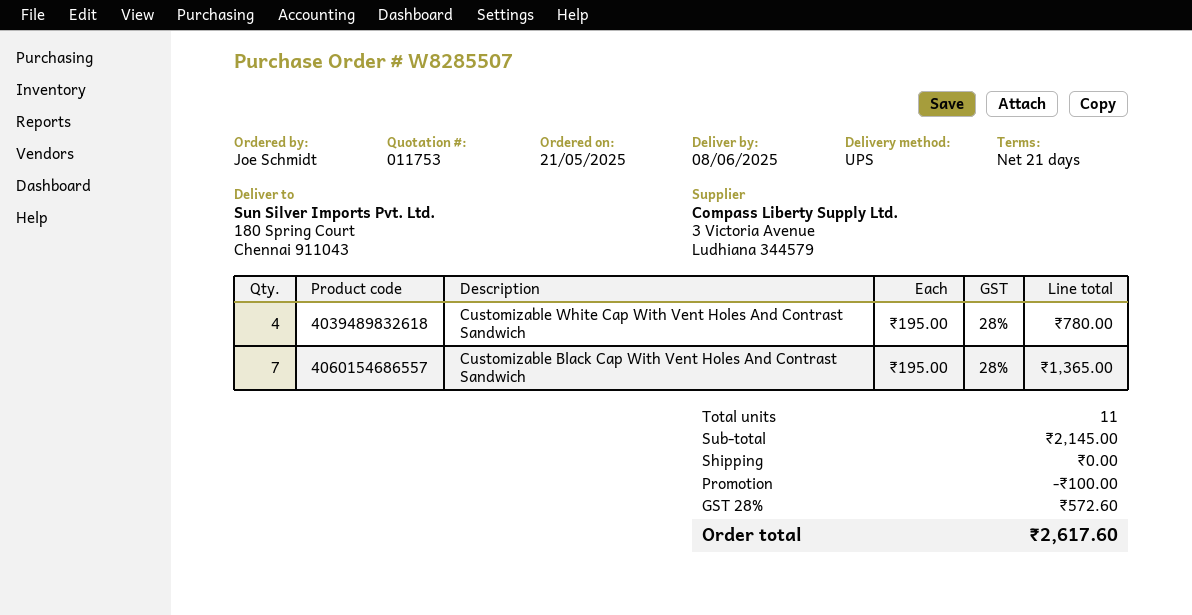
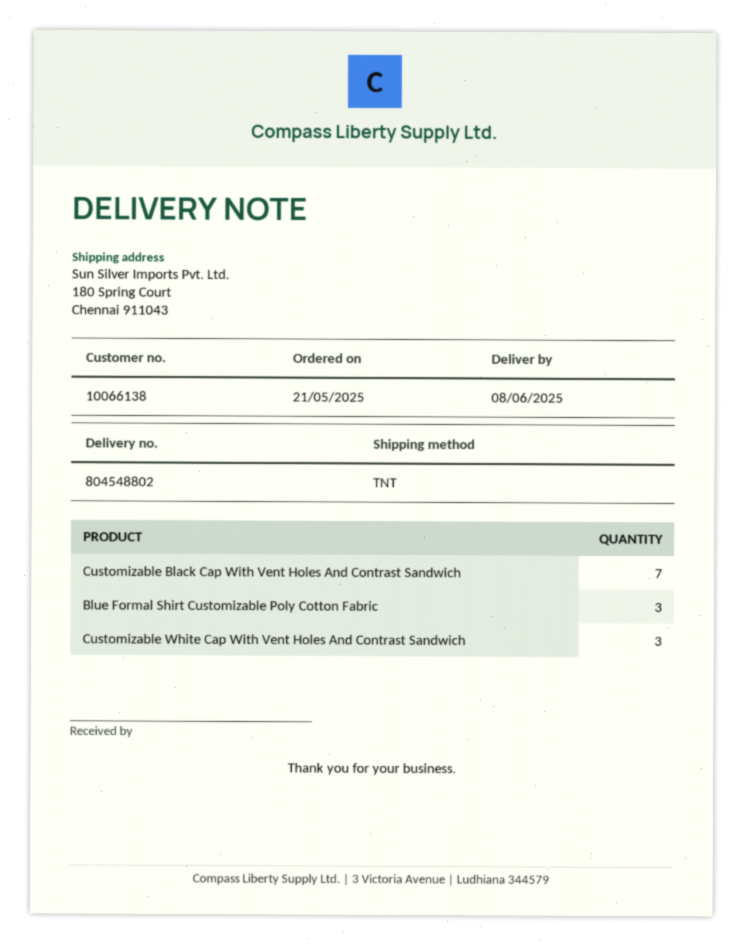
shipping method: UPS -> TNT
Customizable White Cap With Vent Holes And Contrast Sandwich: 4 -> 3
Blue Formal Shirt Customizable Poly Cotton Fabric: none -> 3

